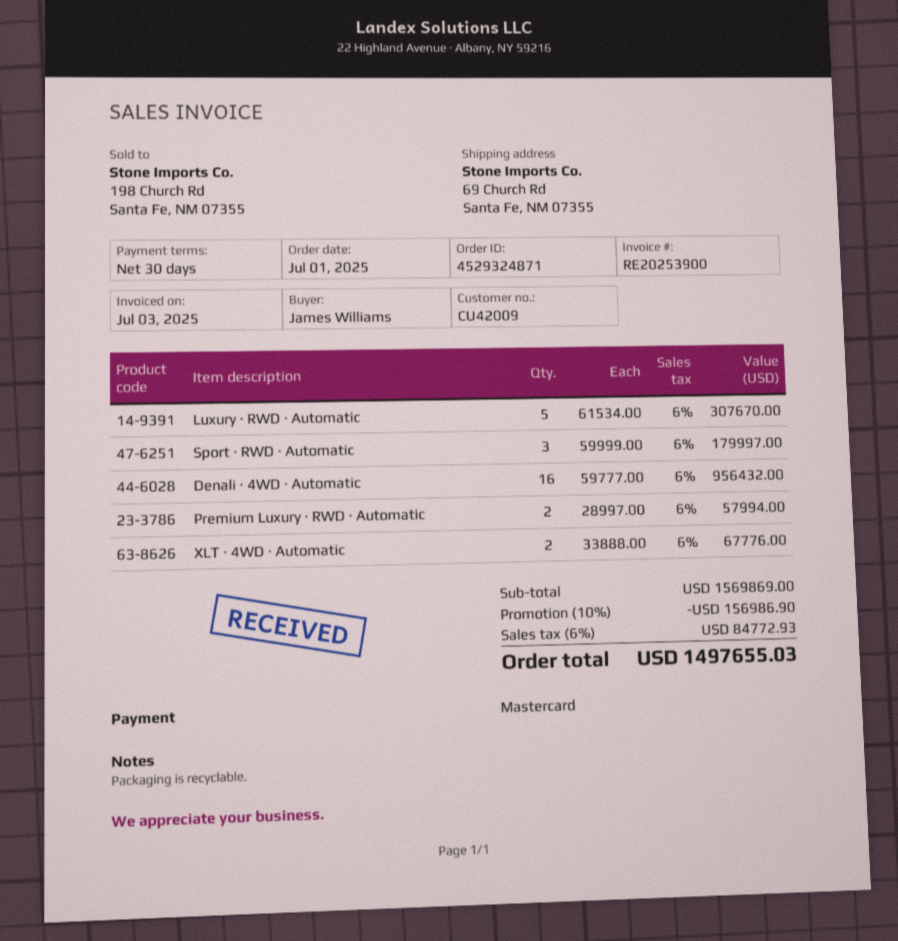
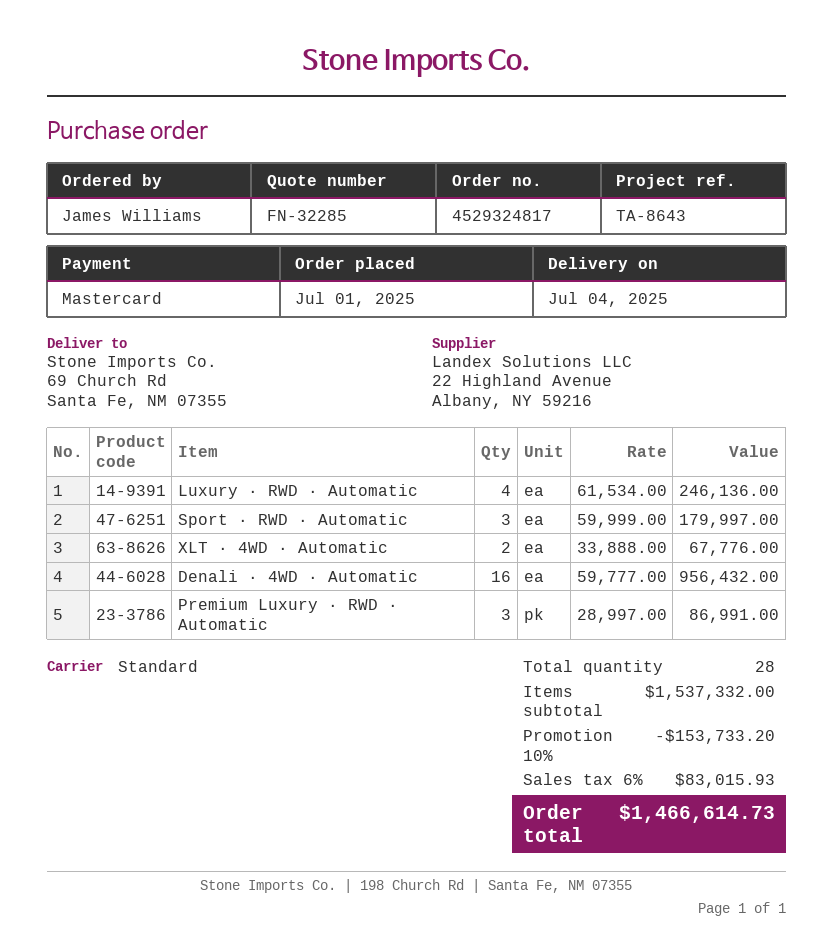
order number: 4529324871 -> 4529324817
Luxury · RWD · Automatic: 5 x 61534.00 = 307670.00 -> 4 x 61534.00 = 246136.00
Premium Luxury · RWD · Automatic: 2 x 28997.00 = 57994.00 -> 3 x 28997.00 = 86991.00
subtotal: 1569869.00 -> 1537332.00
discount: 10% = 156986.90 -> 10% = 153733.20
tax: 6% = 84772.93 -> 6% = 83015.93
total: 1497655.03 -> 1466614.73

